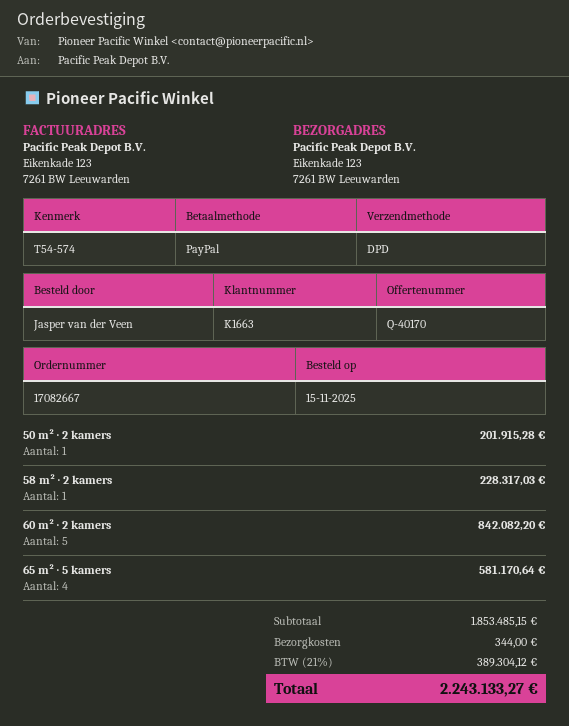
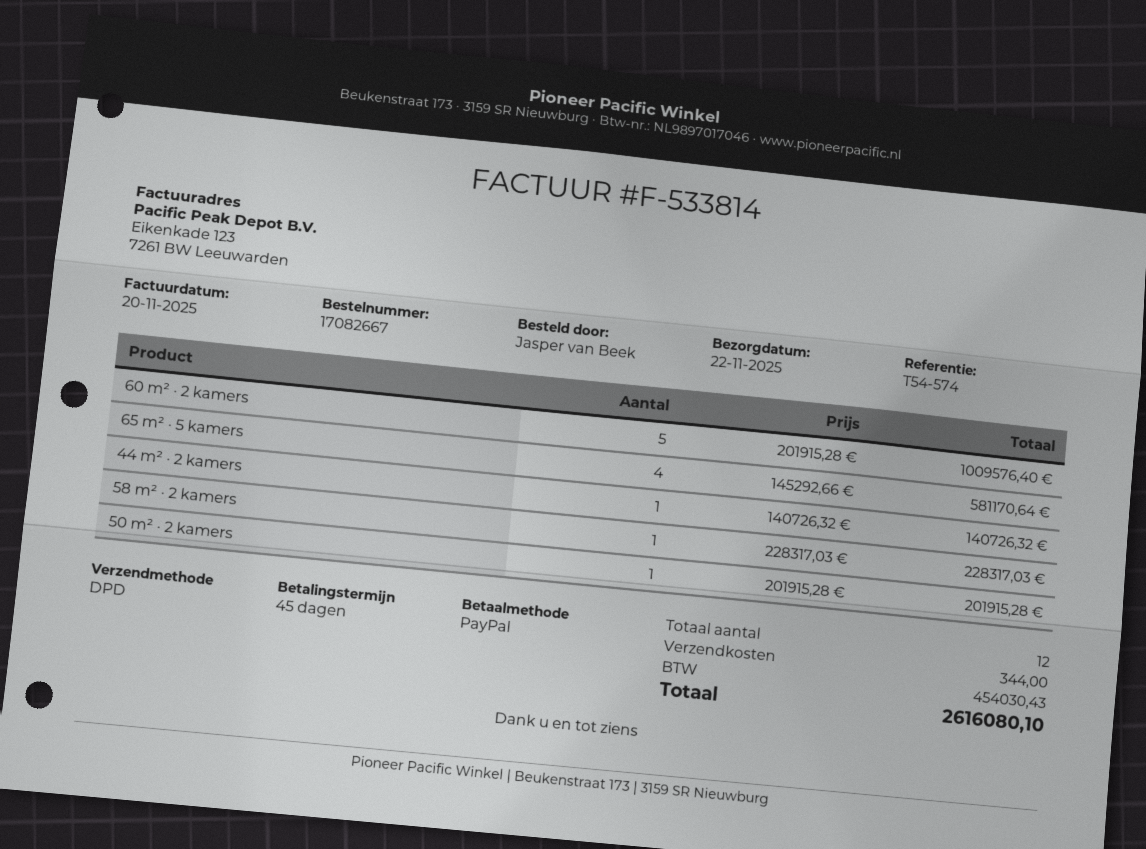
ordered by: Jasper van der Veen -> Jasper van Beek
60 m² · 2 kamers: 5 for 842082.20 -> 5 for 1009576.40
44 m² · 2 kamers: none -> 1 for 140726.32
tax: 389304.12 -> 454030.43
total: 2243133.27 -> 2616080.10

